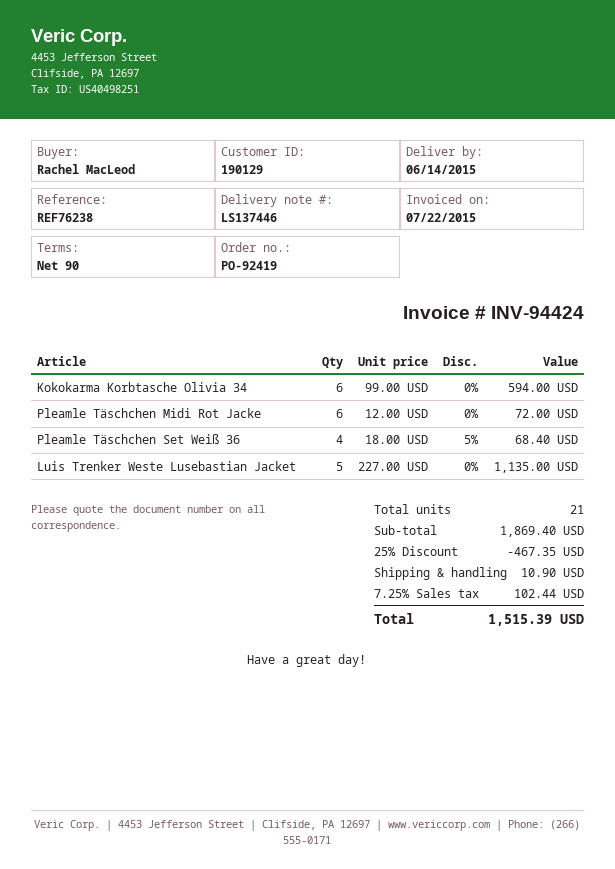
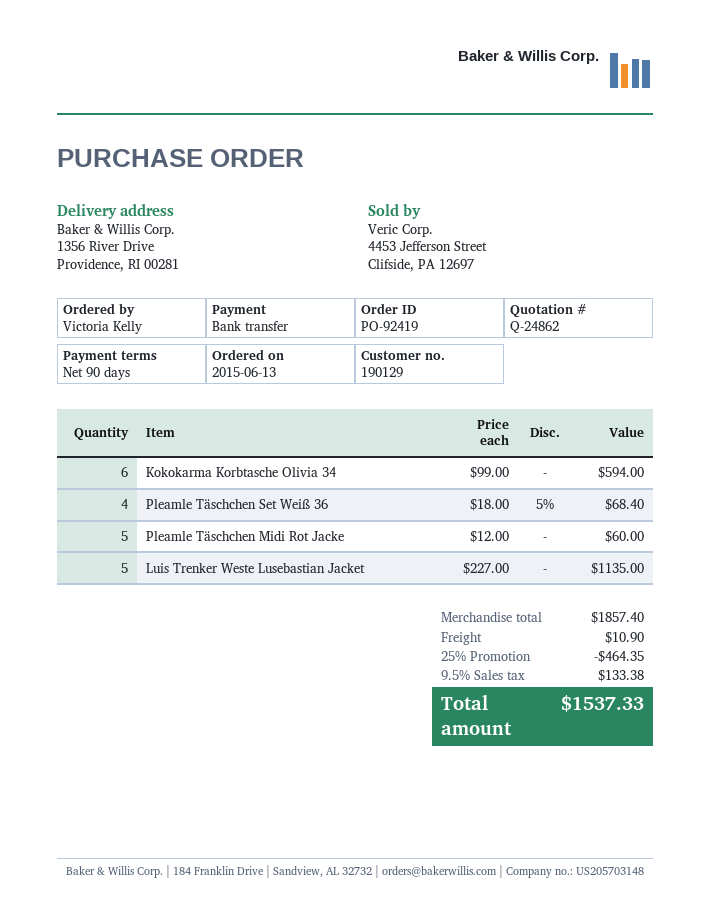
ordered by: Rachel MacLeod -> Victoria Kelly
Pleamle Täschchen Midi Rot Jacke: 6 x 12.00 = 72.00 -> 5 x 12.00 = 60.00
subtotal: 1869.40 -> 1857.40
discount: 25% = 467.35 -> 25% = 464.35
tax: 7.25% = 102.44 -> 9.5% = 133.38
total: 1515.39 -> 1537.33

